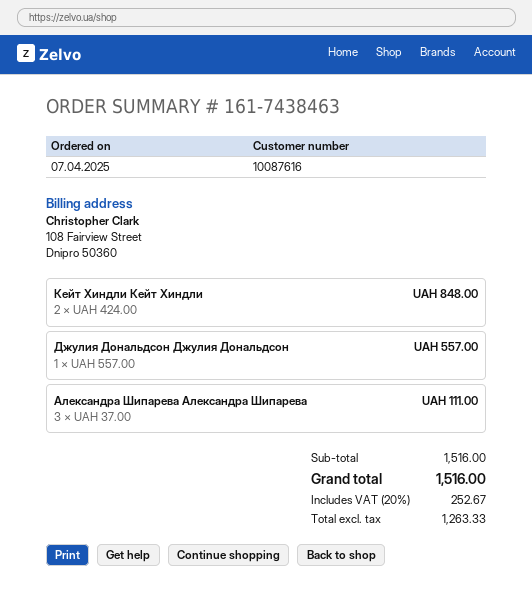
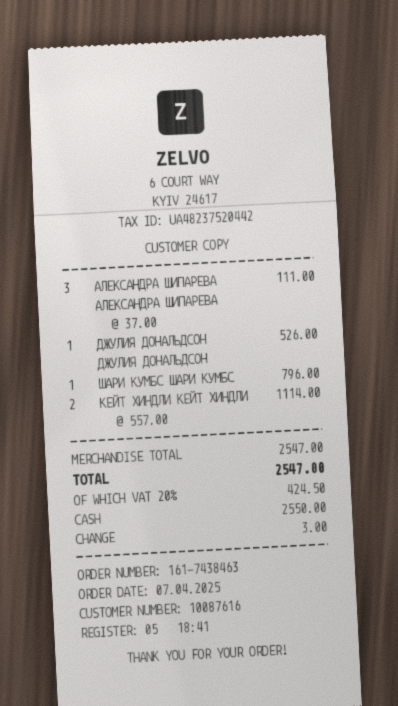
Кейт Хиндли Кейт Хиндли: 2 x 424.00 = 848.00 -> 2 x 557.00 = 1114.00
Джулия Дональдсон Джулия Дональдсон: 1 x 557.00 = 557.00 -> 1 x 526.00 = 526.00
ШАРИ КУМБС ШАРИ КУМБС: none -> 1 x 796.00 = 796.00
subtotal: 1516.00 -> 2547.00
tax: 20% = 252.67 -> 20% = 424.50
total: 1516.00 -> 2547.00

